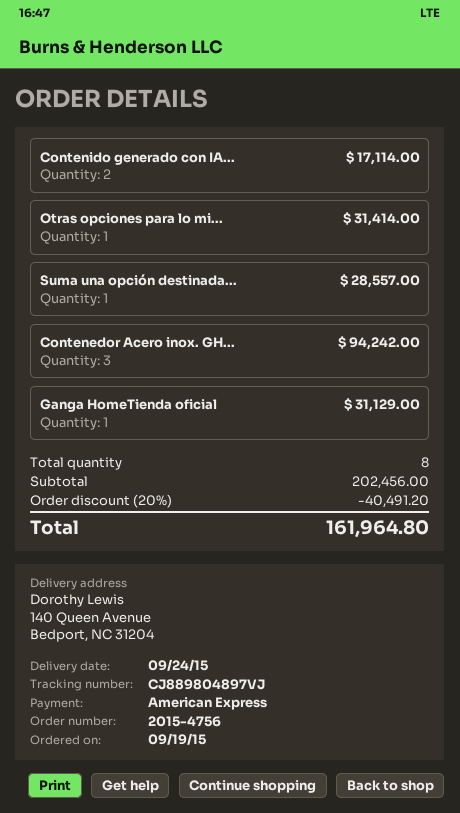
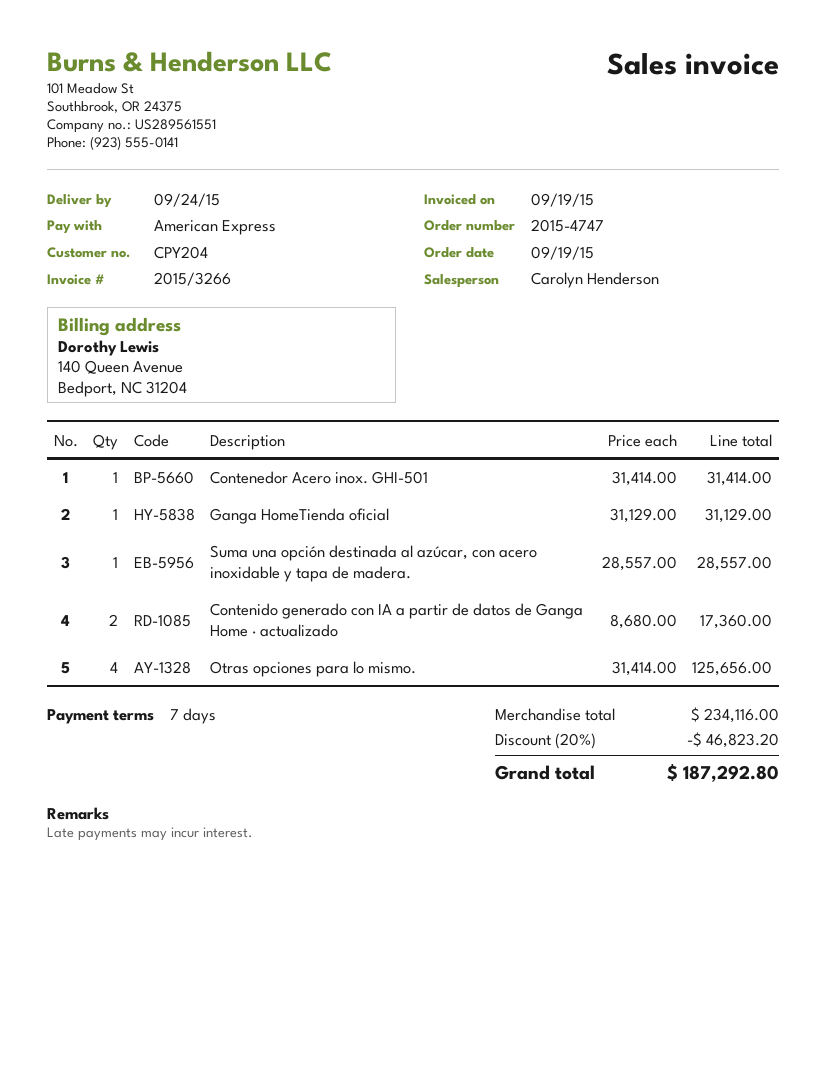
order number: 2015-4756 -> 2015-4747
Contenido generado con IA...: 2 for 17114.00 -> 2 for 17360.00
Otras opciones para lo mi...: 1 for 31414.00 -> 4 for 125656.00
Contenedor Acero inox. GH...: 3 for 94242.00 -> 1 for 31414.00
subtotal: 202456.00 -> 234116.00
discount: 20% = 40491.20 -> 20% = 46823.20
total: 161964.80 -> 187292.80

